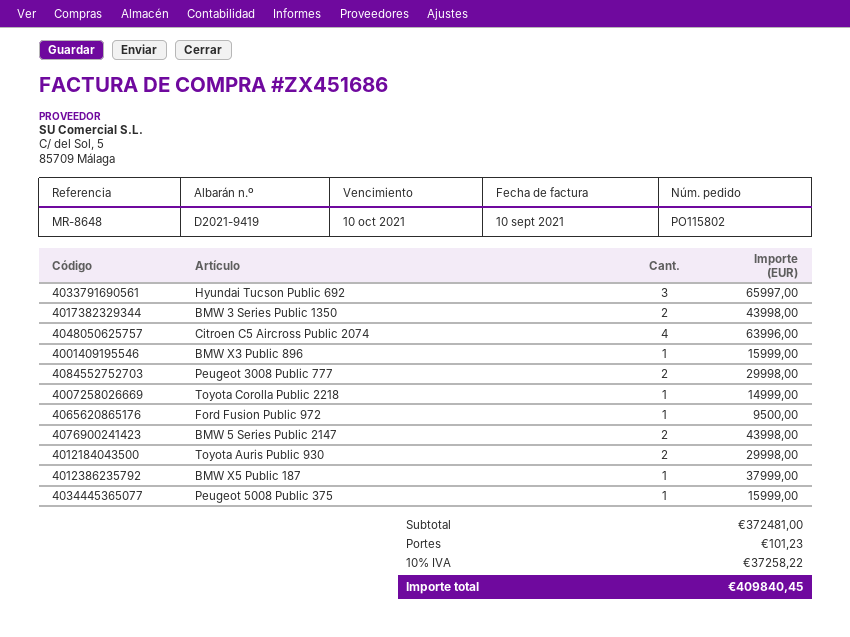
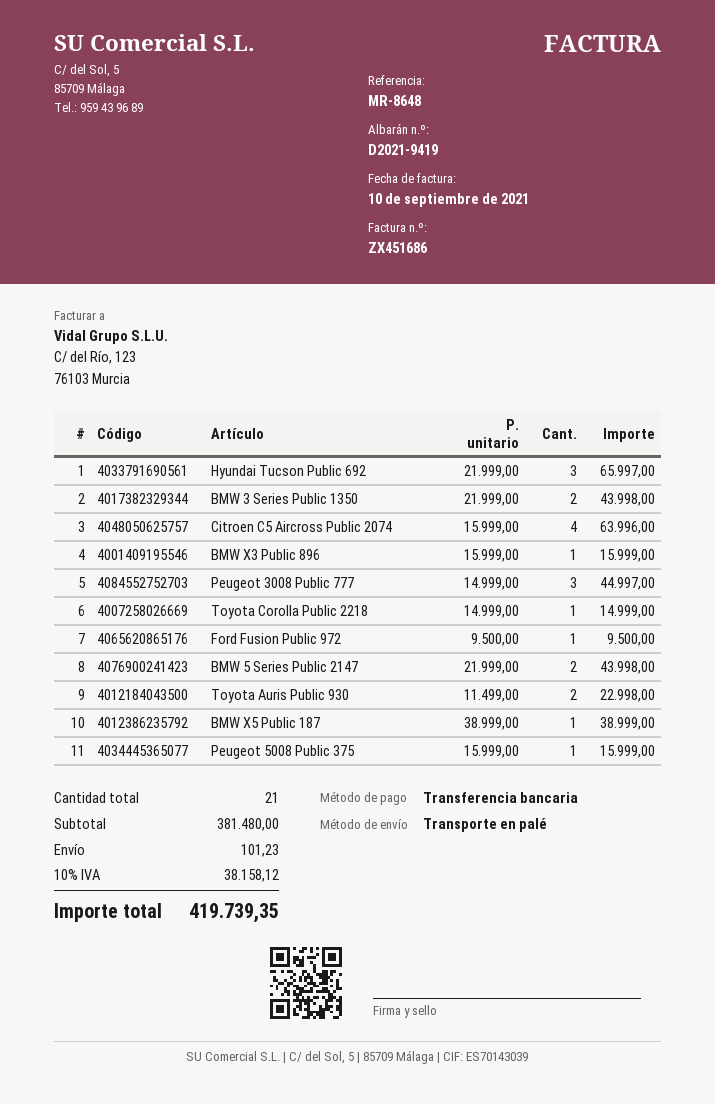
Peugeot 3008 Public 777: 2 for 29998.00 -> 3 for 44997.00
Toyota Auris Public 930: 2 for 29998.00 -> 2 for 22998.00
BMW X5 Public 187: 1 for 37999.00 -> 1 for 38999.00
subtotal: 372481.00 -> 381480.00
tax: 10% = 37258.22 -> 10% = 38158.12
total: 409840.45 -> 419739.35

